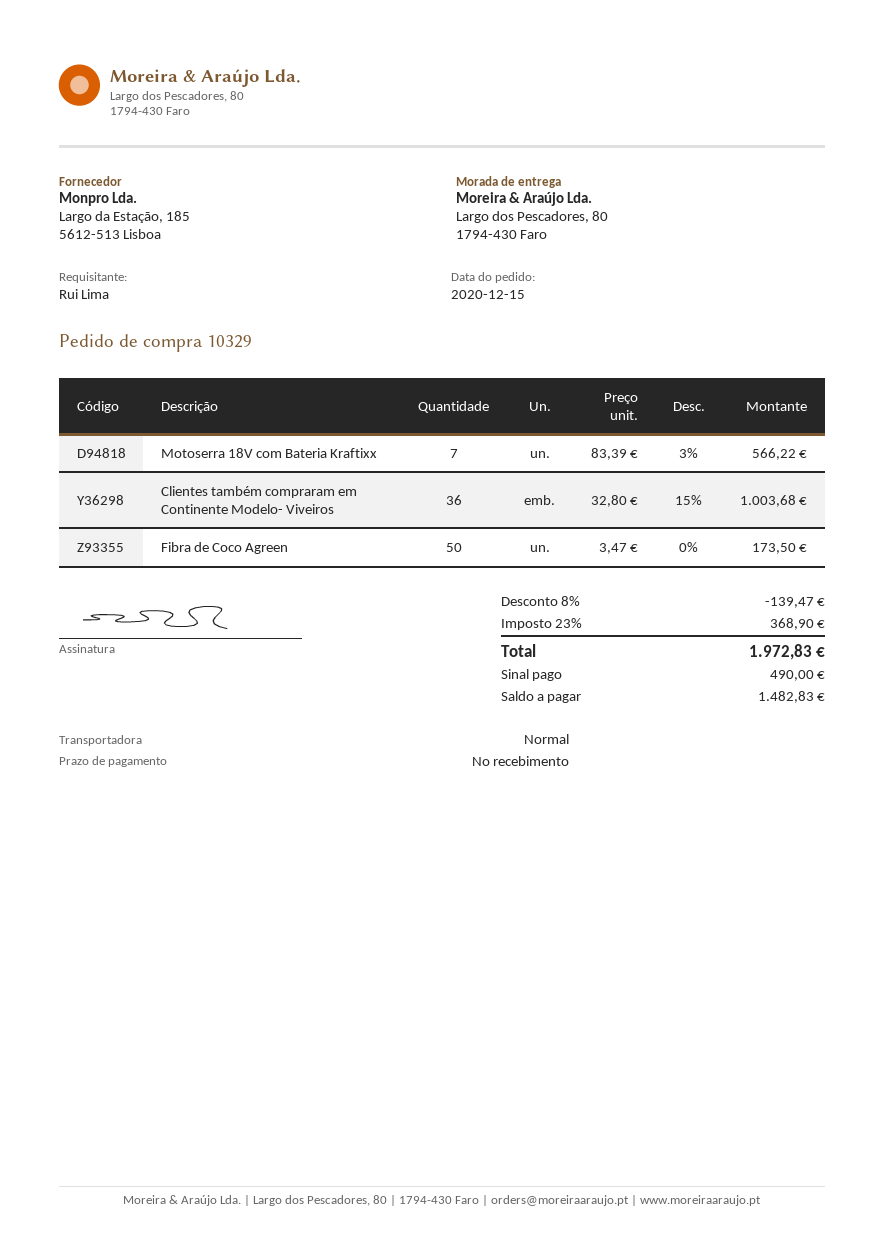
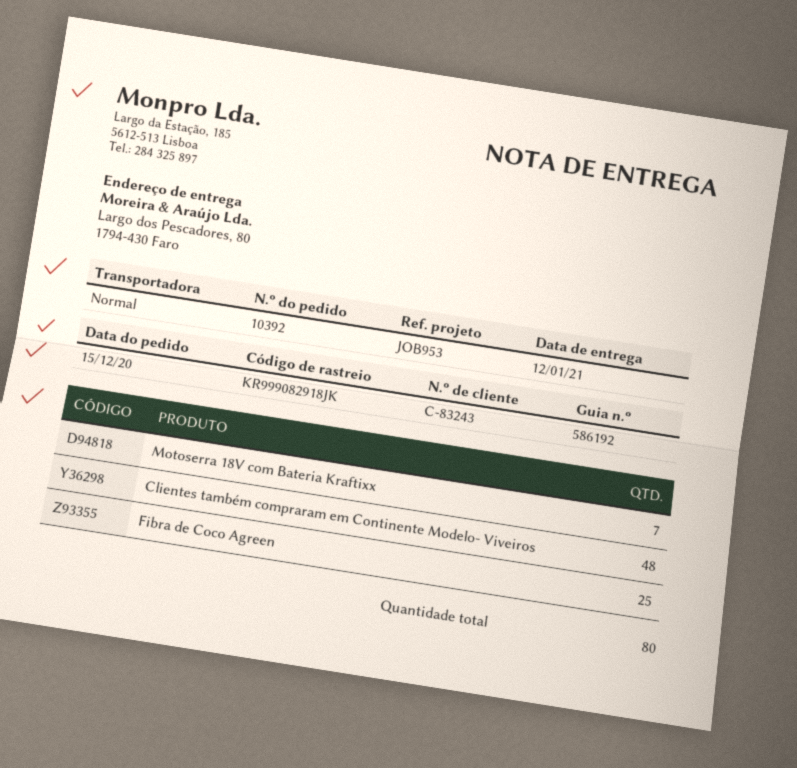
order number: 10329 -> 10392
Clientes também compraram em Continente Modelo- Viveiros: 36 -> 48
Fibra de Coco Agreen: 50 -> 25

